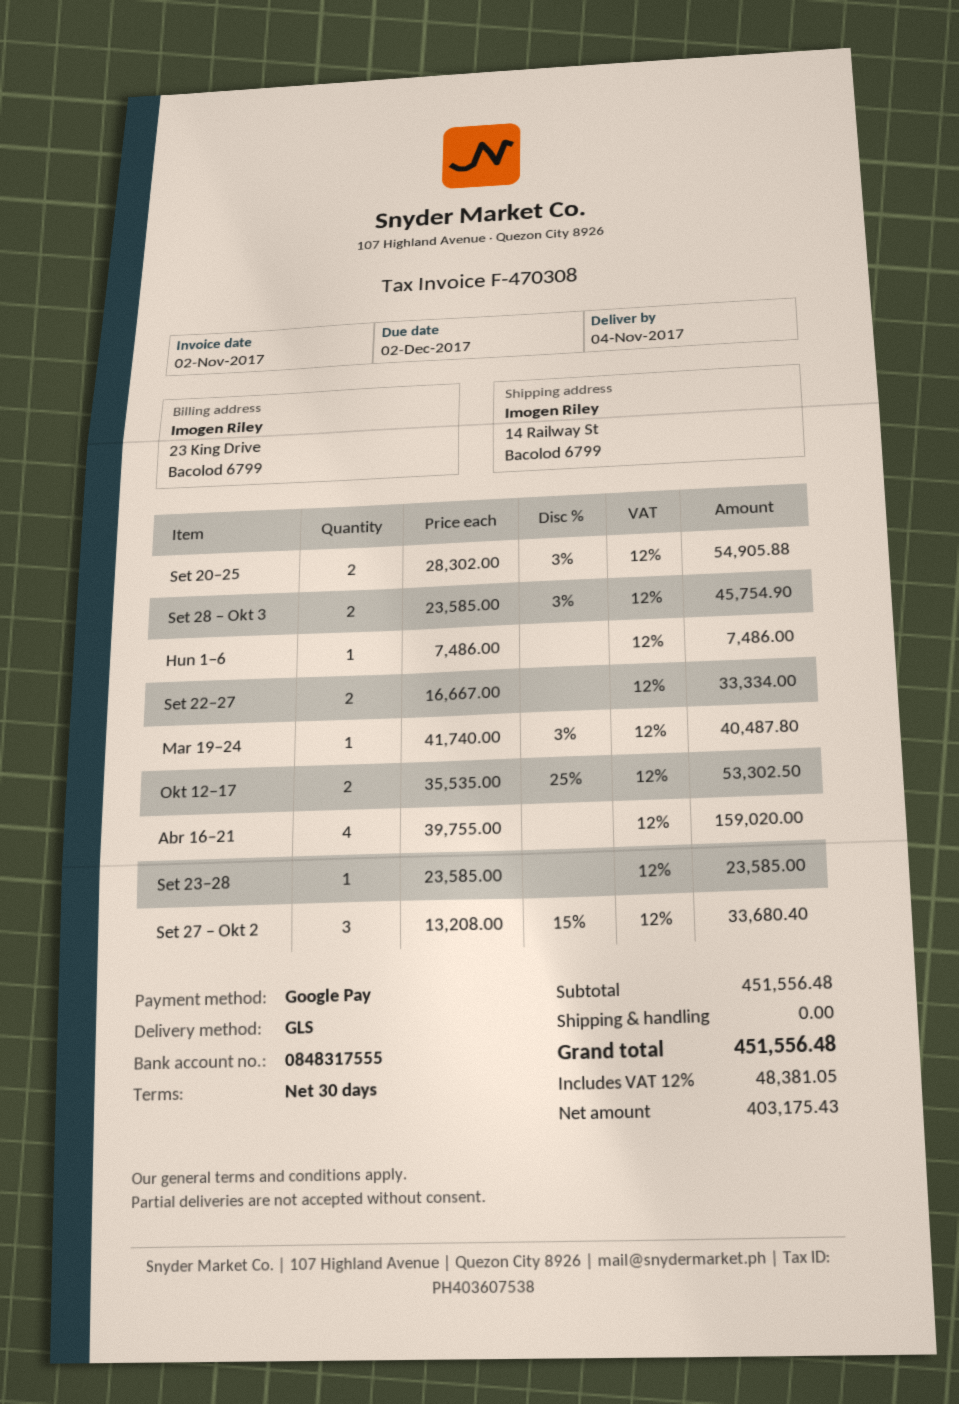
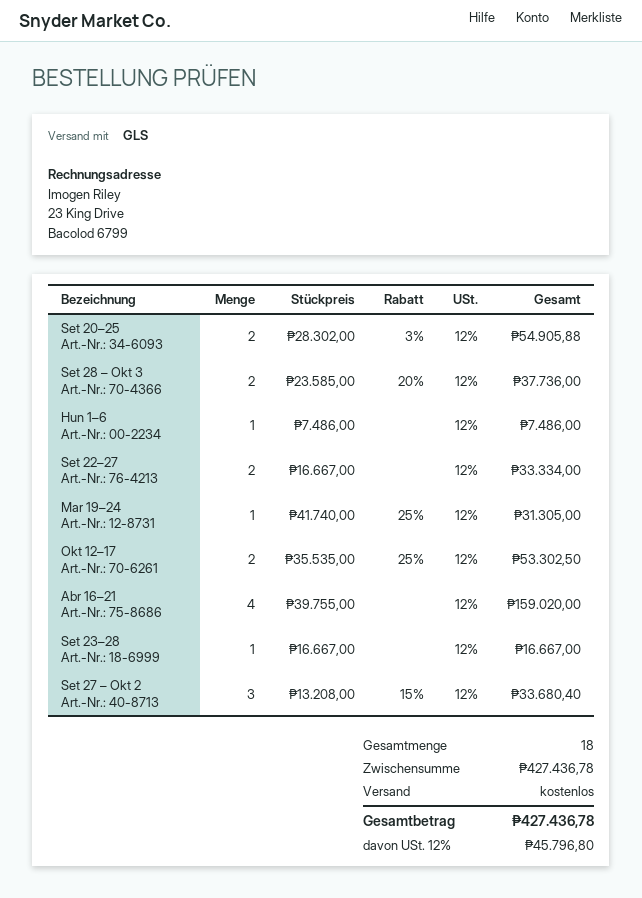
Set 28 – Okt 3: 2 x 23585.00 - 3% = 45754.90 -> 2 x 23585.00 - 20% = 37736.00
Mar 19–24: 1 x 41740.00 - 3% = 40487.80 -> 1 x 41740.00 - 25% = 31305.00
Set 23–28: 1 x 23585.00 = 23585.00 -> 1 x 16667.00 = 16667.00
subtotal: 451556.48 -> 427436.78
tax: 12% = 48381.05 -> 12% = 45796.80
total: 451556.48 -> 427436.78

